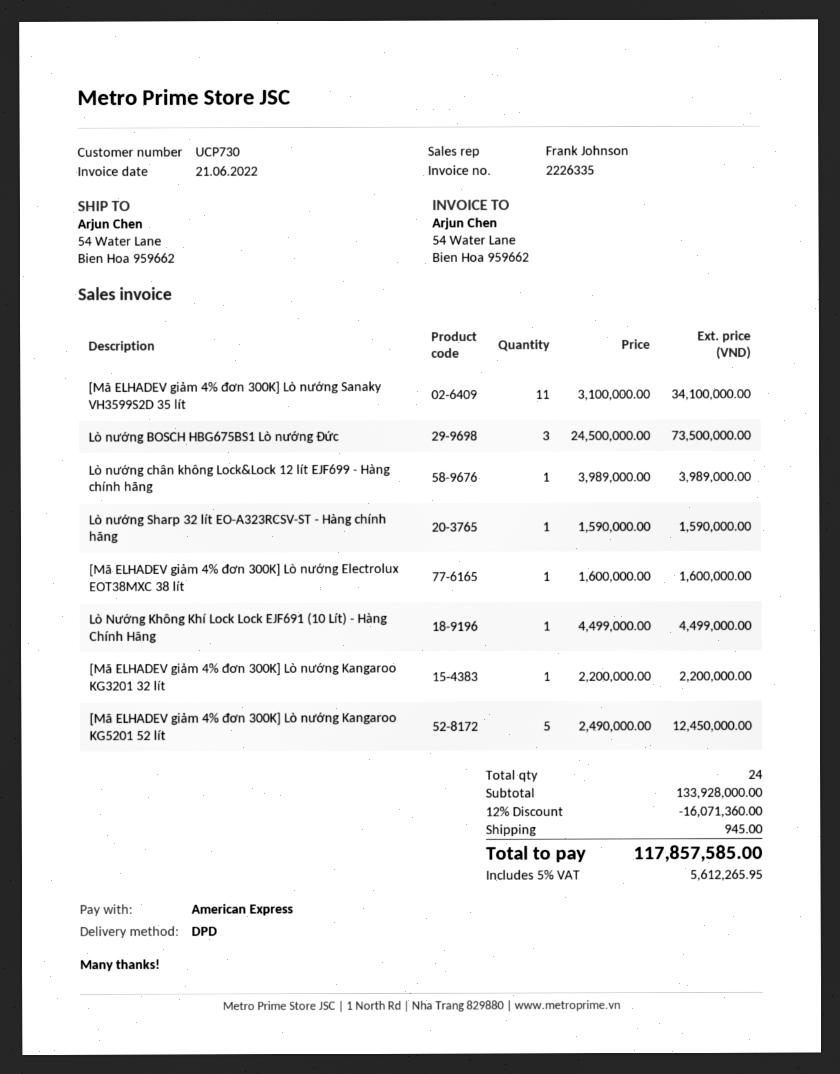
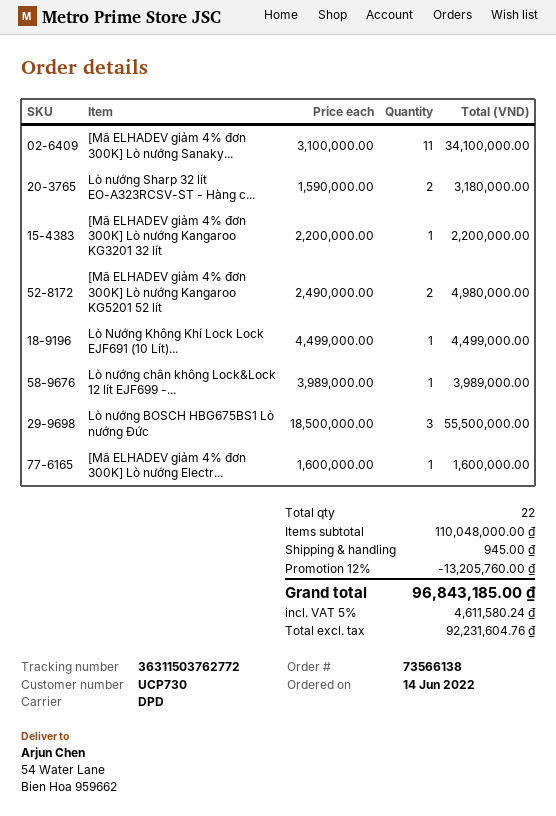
Lò nướng BOSCH HBG675BS1 Lò nướng Đức: 3 x 24500000.00 = 73500000.00 -> 3 x 18500000.00 = 55500000.00
Lò nướng Sharp 32 lít EO-A323RCSV-ST - Hàng chính hãng: 1 x 1590000.00 = 1590000.00 -> 2 x 1590000.00 = 3180000.00
[Mã ELHADEV giảm 4% đơn 300K] Lò nướng Kangaroo KG5201 52 lít: 5 x 2490000.00 = 12450000.00 -> 2 x 2490000.00 = 4980000.00
total quantity: 24 -> 22
subtotal: 133928000.00 -> 110048000.00
discount: 12% = 16071360.00 -> 12% = 13205760.00
tax: 5% = 5612265.95 -> 5% = 4611580.24
total: 117857585.00 -> 96843185.00

